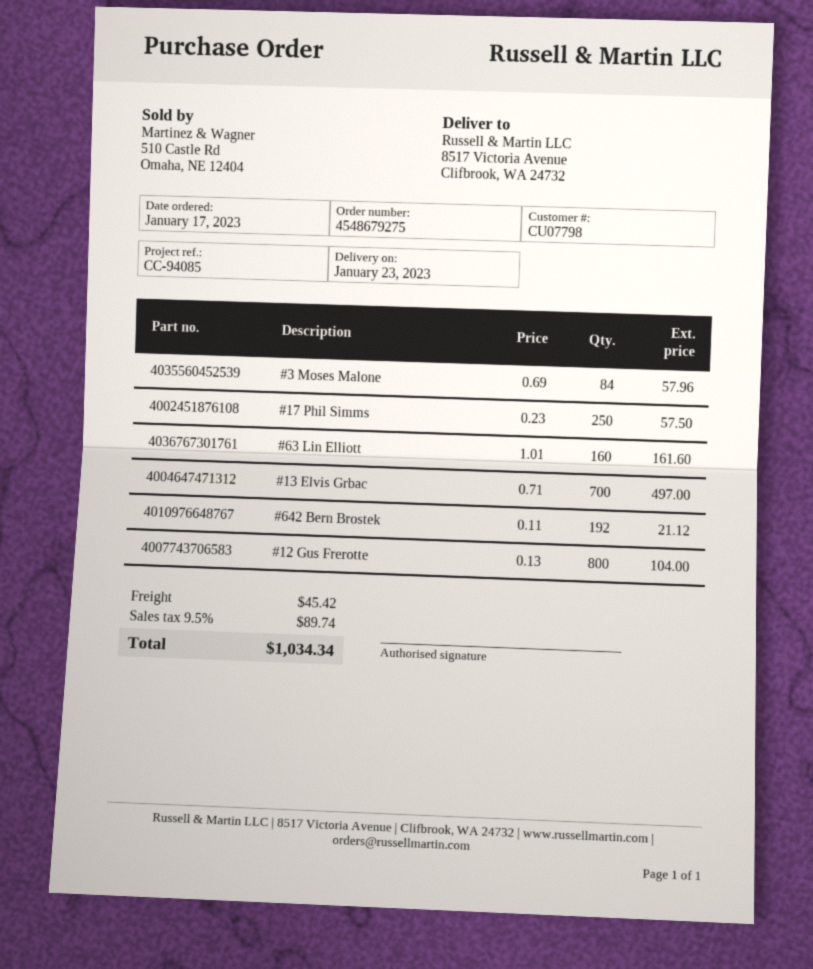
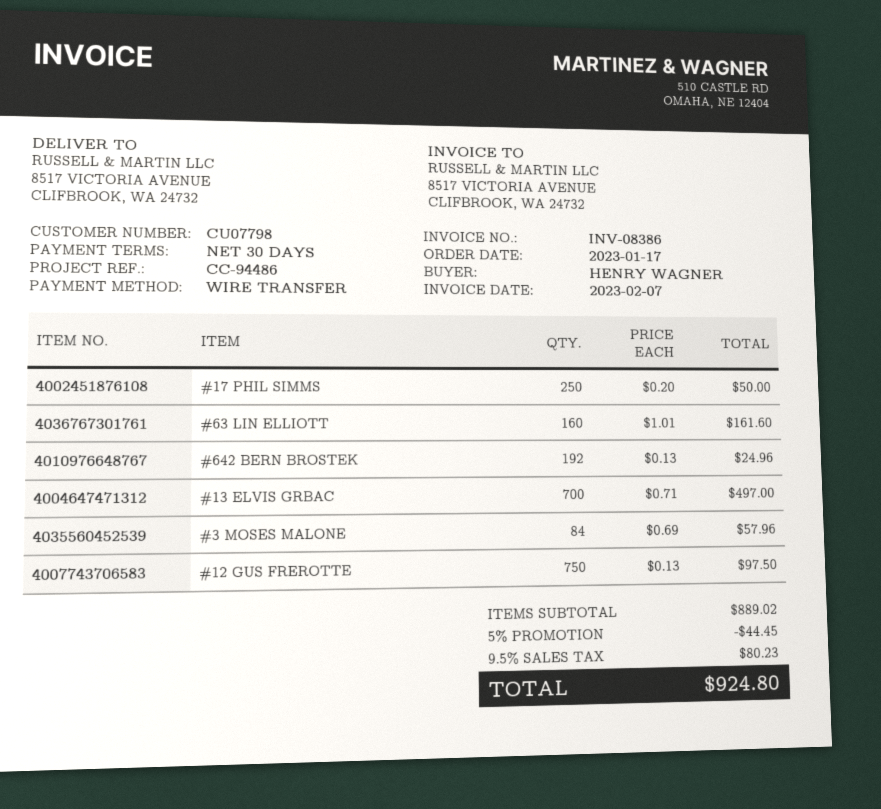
reference: CC-94085 -> CC-94486
#17 Phil Simms: 250 x 0.23 = 57.50 -> 250 x 0.20 = 50.00
#642 Bern Brostek: 192 x 0.11 = 21.12 -> 192 x 0.13 = 24.96
#12 Gus Frerotte: 800 x 0.13 = 104.00 -> 750 x 0.13 = 97.50
discount: none -> 5% = 44.45
shipping: 45.42 -> none
tax: 9.5% = 89.74 -> 9.5% = 80.23
total: 1034.34 -> 924.80

